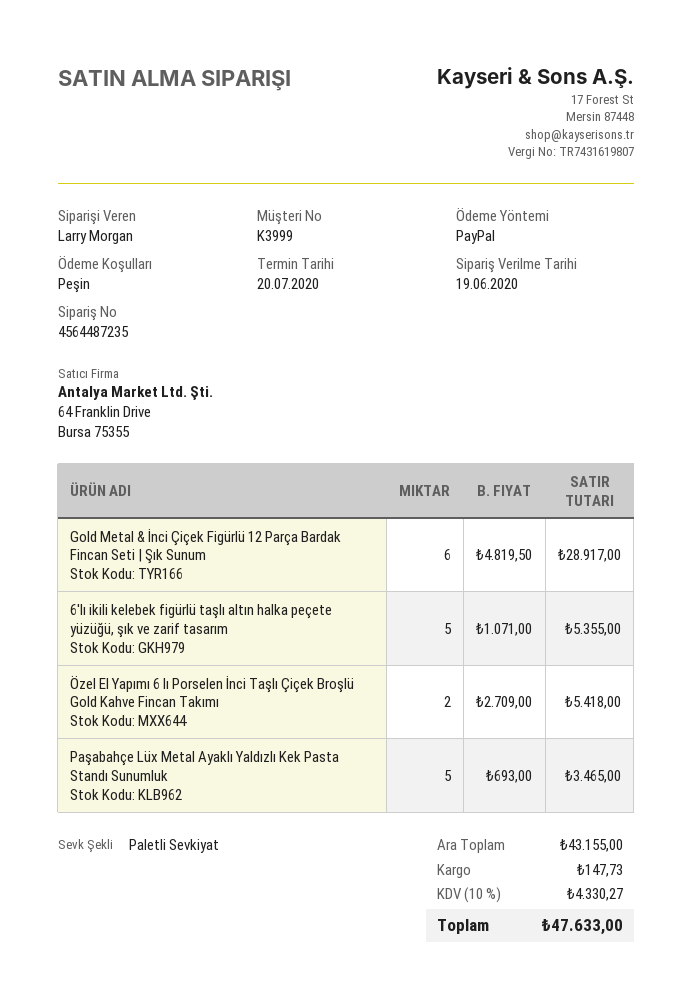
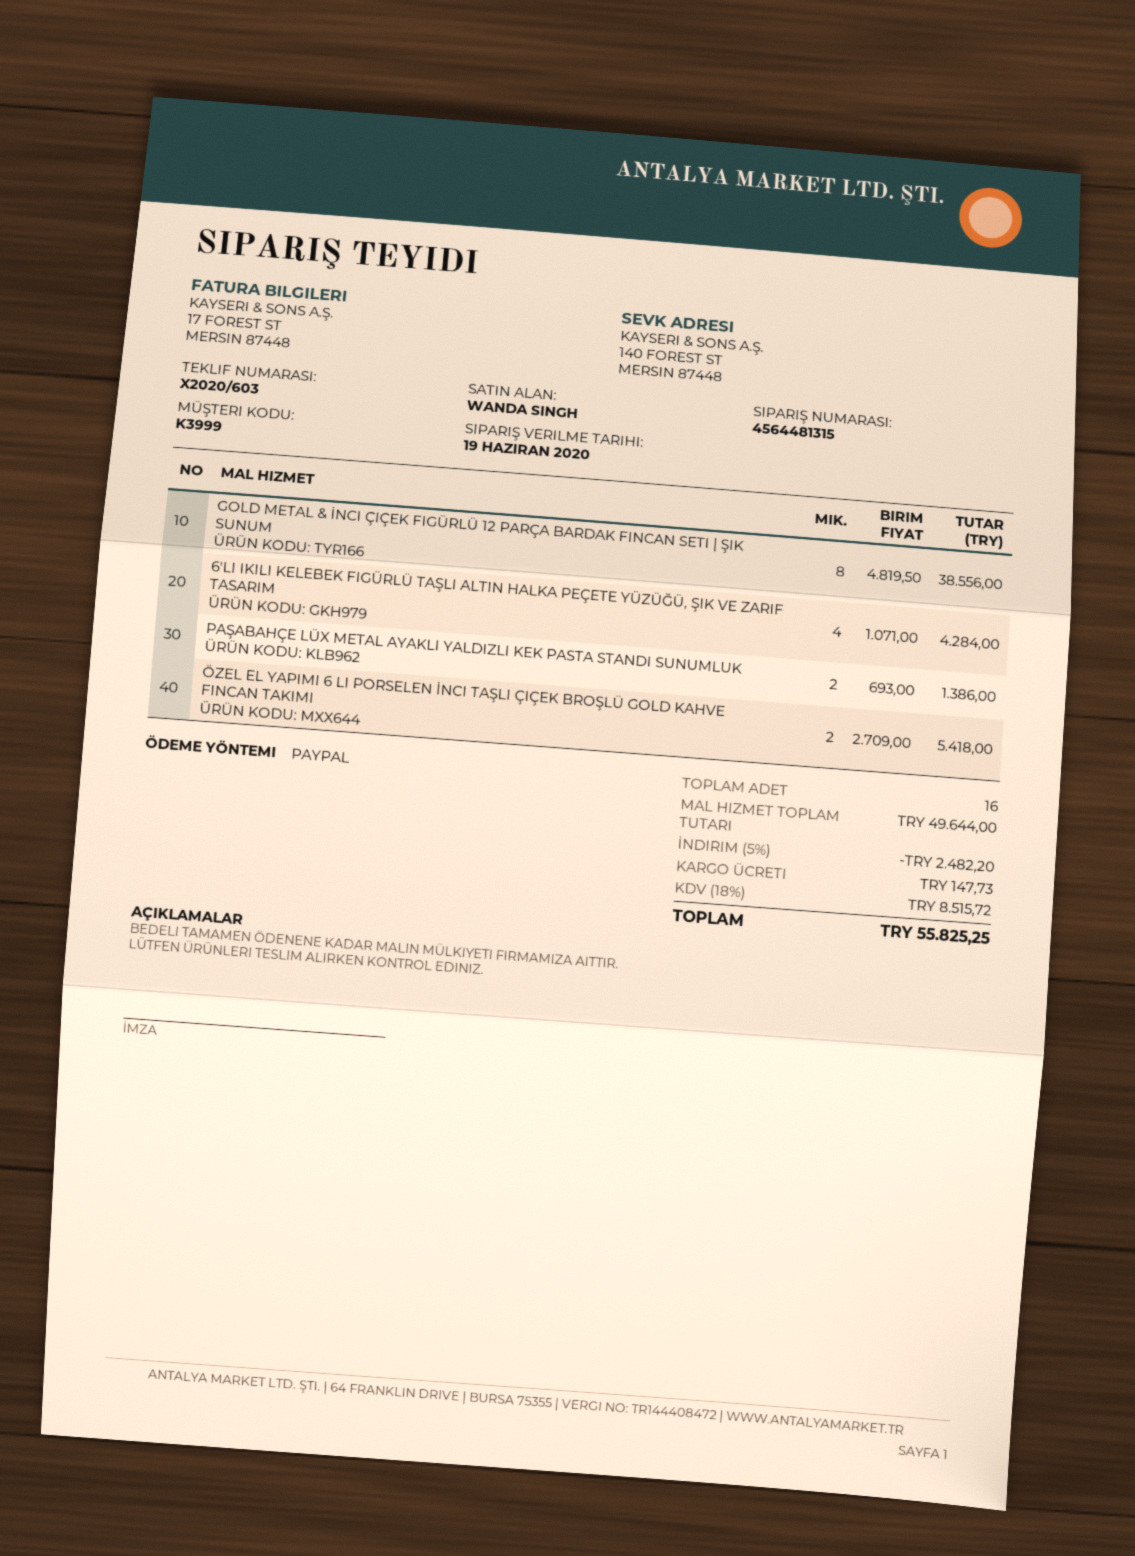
order number: 4564487235 -> 4564481315
ordered by: Larry Morgan -> WANDA SINGH
Gold Metal & İnci Çiçek Figürlü 12 Parça Bardak Fincan Seti | Şık Sunum: 6 x 4819.50 = 28917.00 -> 8 x 4819.50 = 38556.00
6'lı ikili kelebek figürlü taşlı altın halka peçete yüzüğü, şık ve zarif tasarım: 5 x 1071.00 = 5355.00 -> 4 x 1071.00 = 4284.00
Paşabahçe Lüx Metal Ayaklı Yaldızlı Kek Pasta Standı Sunumluk: 5 x 693.00 = 3465.00 -> 2 x 693.00 = 1386.00
subtotal: 43155.00 -> 49644.00
discount: none -> 5% = 2482.20
tax: 10% = 4330.27 -> 18% = 8515.72
total: 47633.00 -> 55825.25

